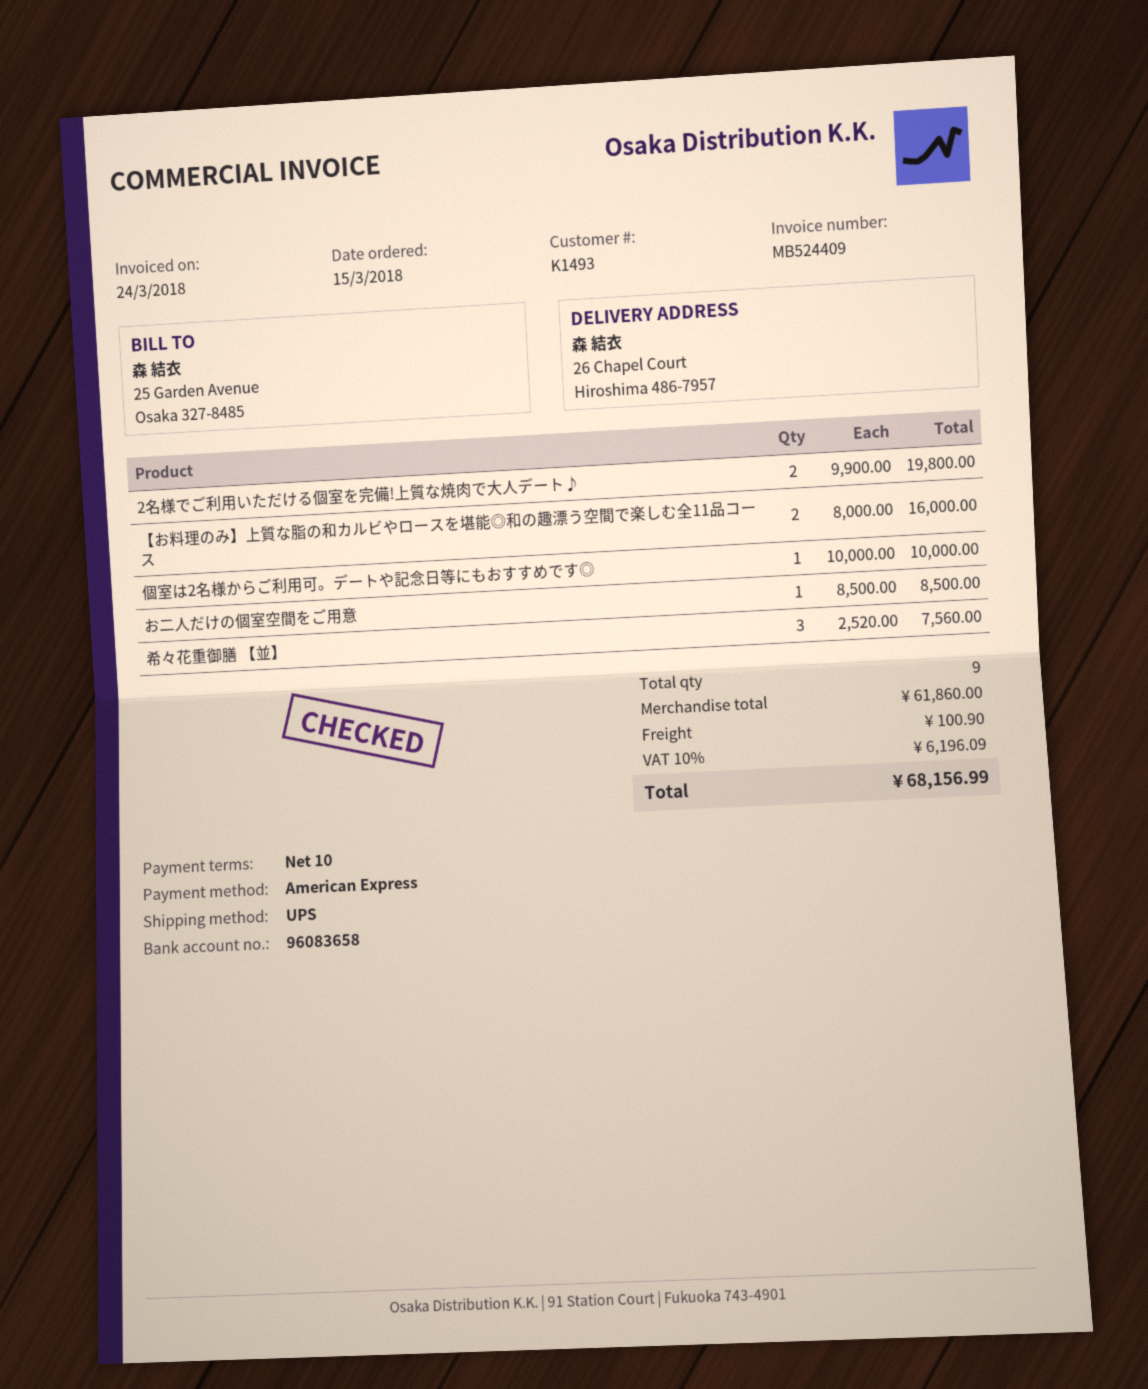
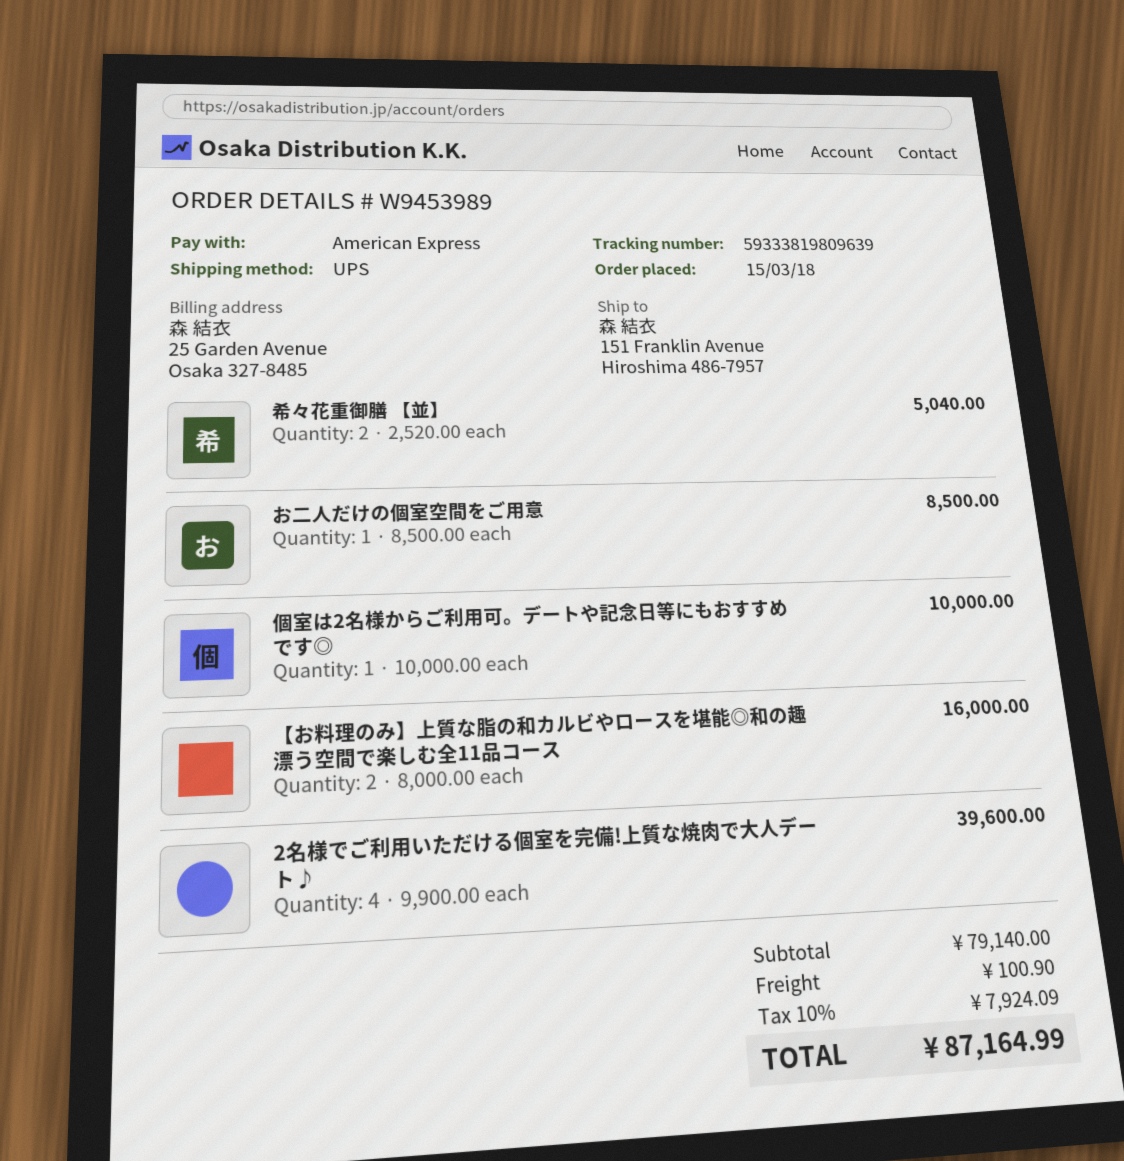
ship to: 26 Chapel Court, Hiroshima 486-7957 -> 151 Franklin Avenue, Hiroshima 486-7957
2名様でご利用いただける個室を完備!上質な焼肉で大人デート♪: 2 x 9900.00 = 19800.00 -> 4 x 9900.00 = 39600.00
希々花重御膳 【並】: 3 x 2520.00 = 7560.00 -> 2 x 2520.00 = 5040.00
subtotal: 61860.00 -> 79140.00
tax: 10% = 6196.09 -> 10% = 7924.09
total: 68156.99 -> 87164.99

